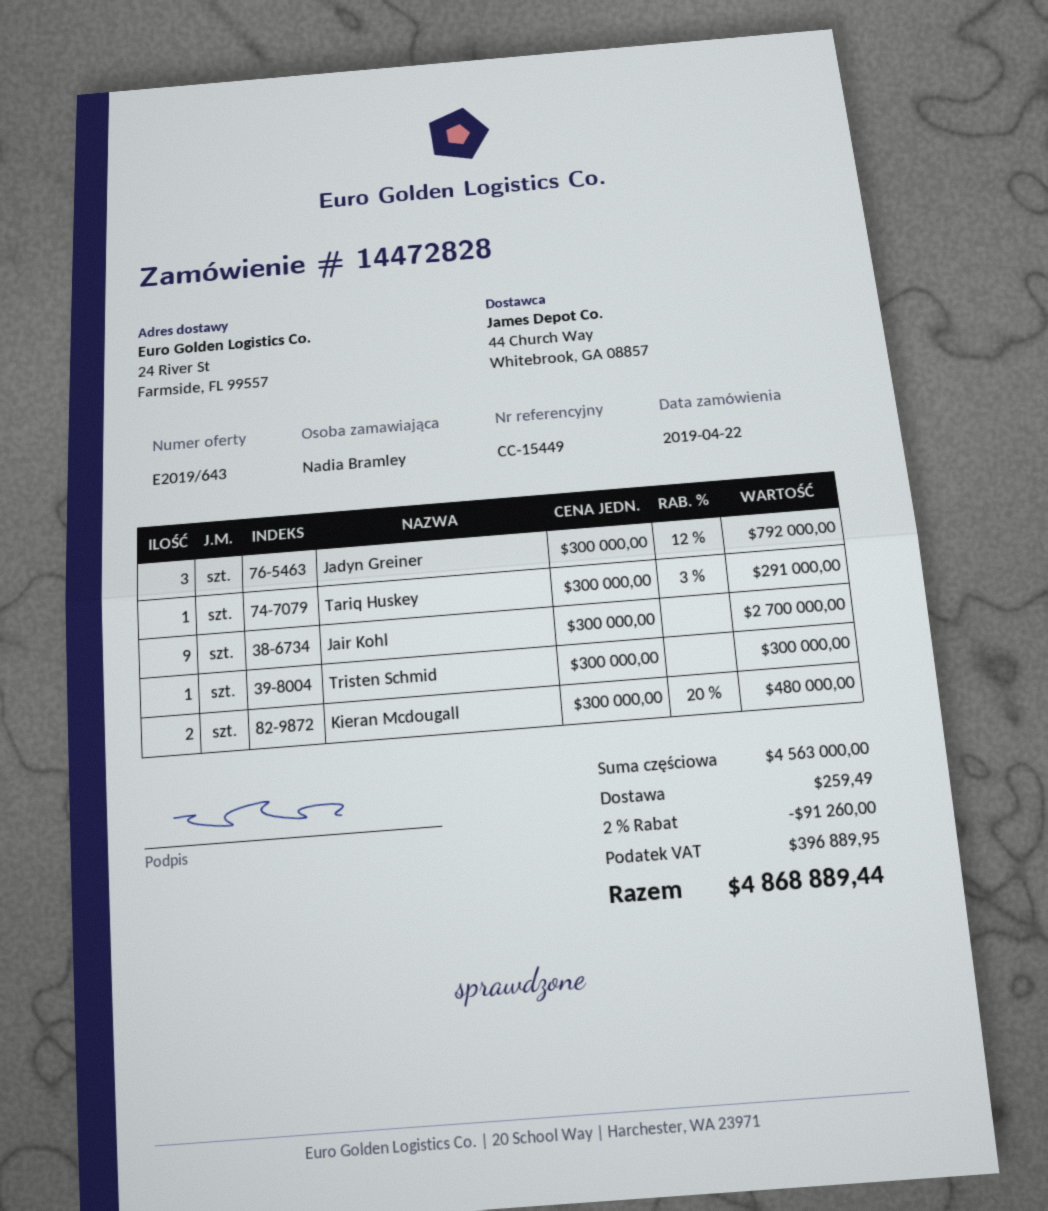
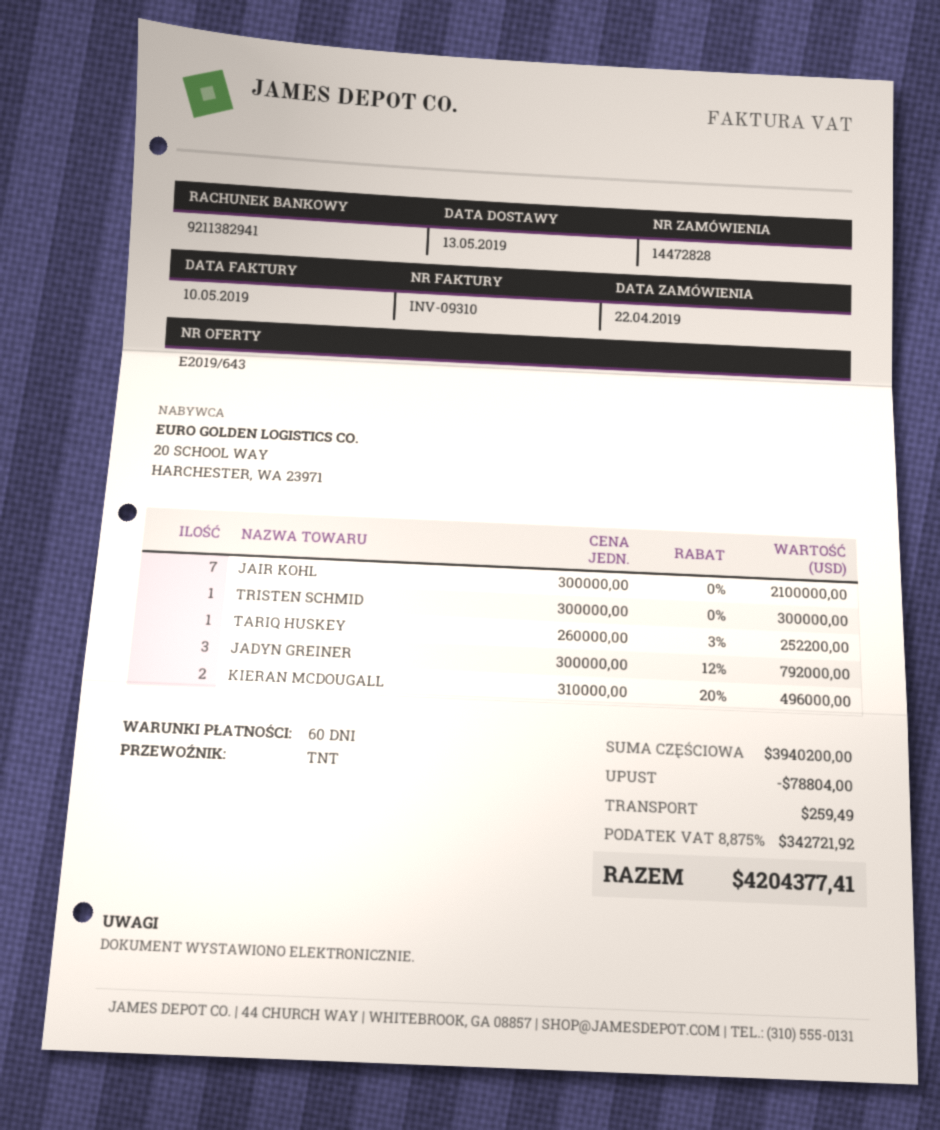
Tariq Huskey: 1 x 300000.00 - 3% = 291000.00 -> 1 x 260000.00 - 3% = 252200.00
Jair Kohl: 9 x 300000.00 = 2700000.00 -> 7 x 300000.00 = 2100000.00
Kieran Mcdougall: 2 x 300000.00 - 20% = 480000.00 -> 2 x 310000.00 - 20% = 496000.00
subtotal: 4563000.00 -> 3940200.00
discount: 91260.00 -> 78804.00
tax: 396889.95 -> 342721.92
total: 4868889.44 -> 4204377.41

